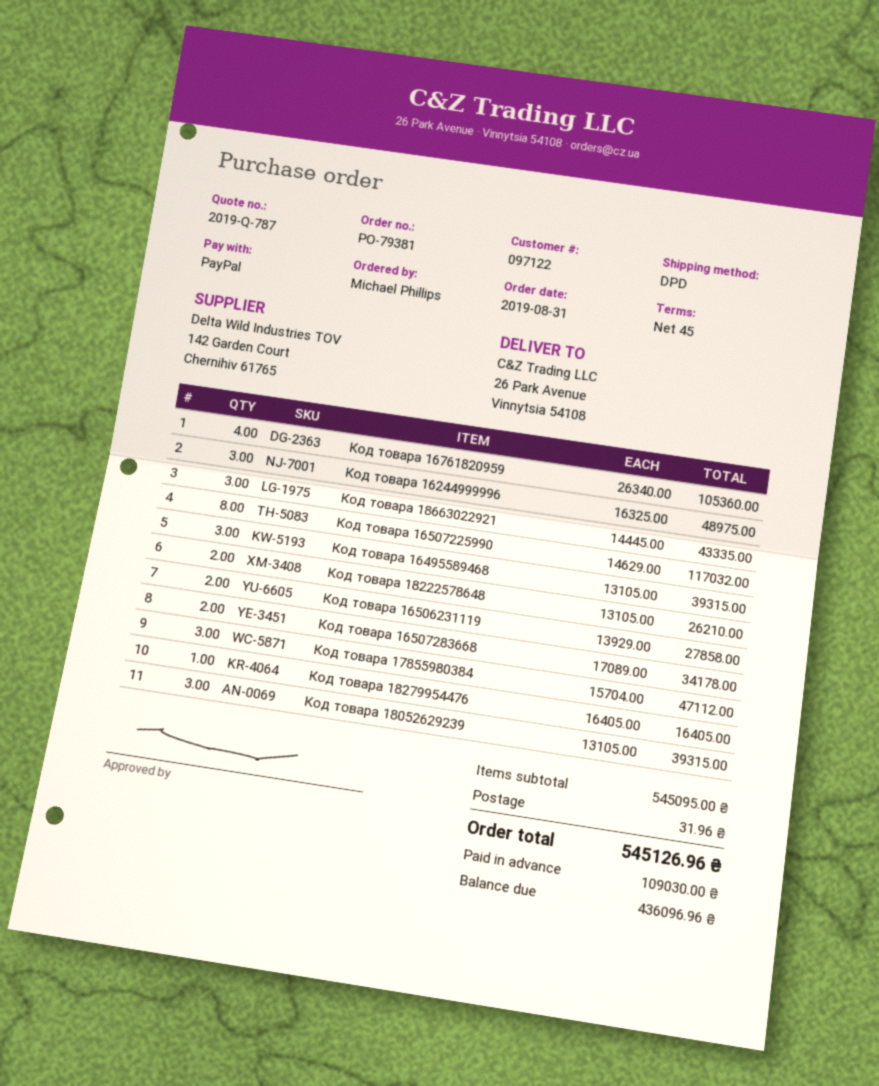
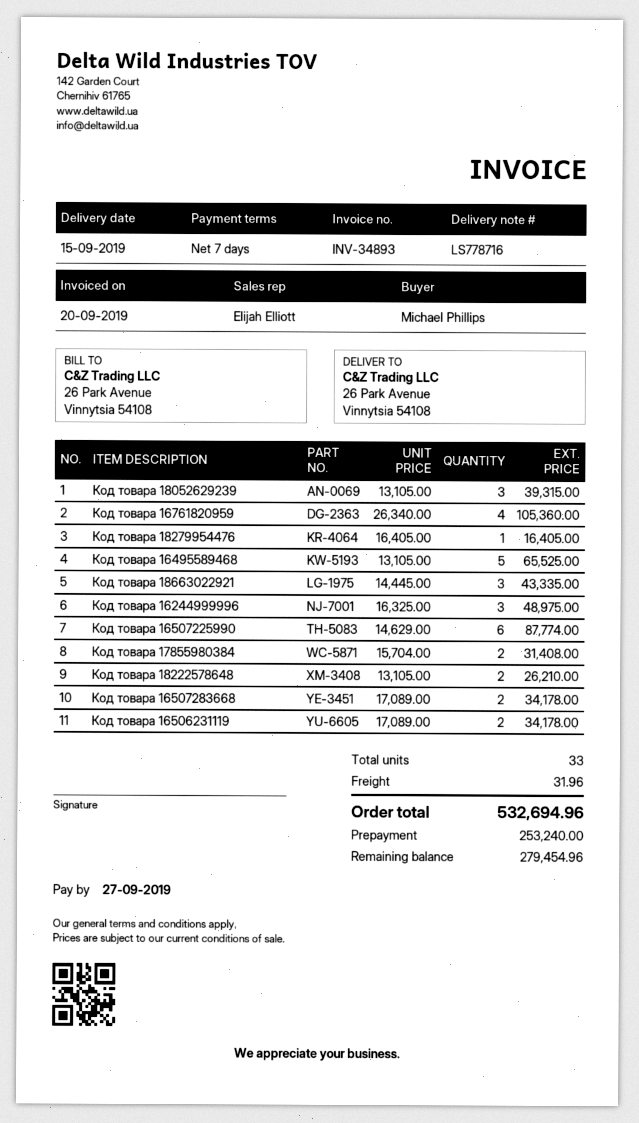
payment terms: 45 days -> 7 days
Код товара 16507225990: 8 x 14629.00 = 117032.00 -> 6 x 14629.00 = 87774.00
Код товара 16495589468: 3 x 13105.00 = 39315.00 -> 5 x 13105.00 = 65525.00
Код товара 16506231119: 2 x 13929.00 = 27858.00 -> 2 x 17089.00 = 34178.00
Код товара 17855980384: 3 x 15704.00 = 47112.00 -> 2 x 15704.00 = 31408.00
total: 545126.96 -> 532694.96
deposit: 109030.00 -> 253240.00
balance: 436096.96 -> 279454.96

